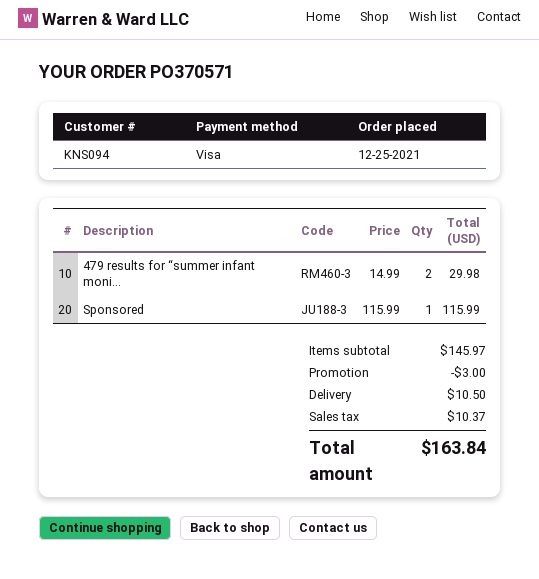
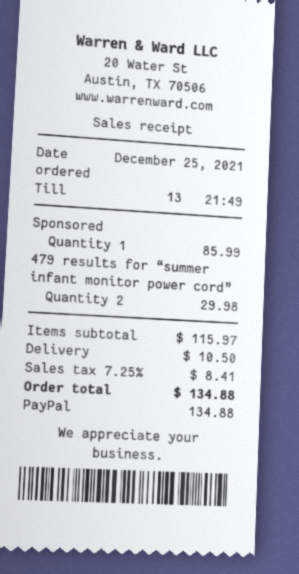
payment method: Visa -> PayPal
Sponsored: 1 for 115.99 -> 1 for 85.99
subtotal: 145.97 -> 115.97
discount: 3.00 -> none
tax: 10.37 -> 8.41
total: 163.84 -> 134.88

